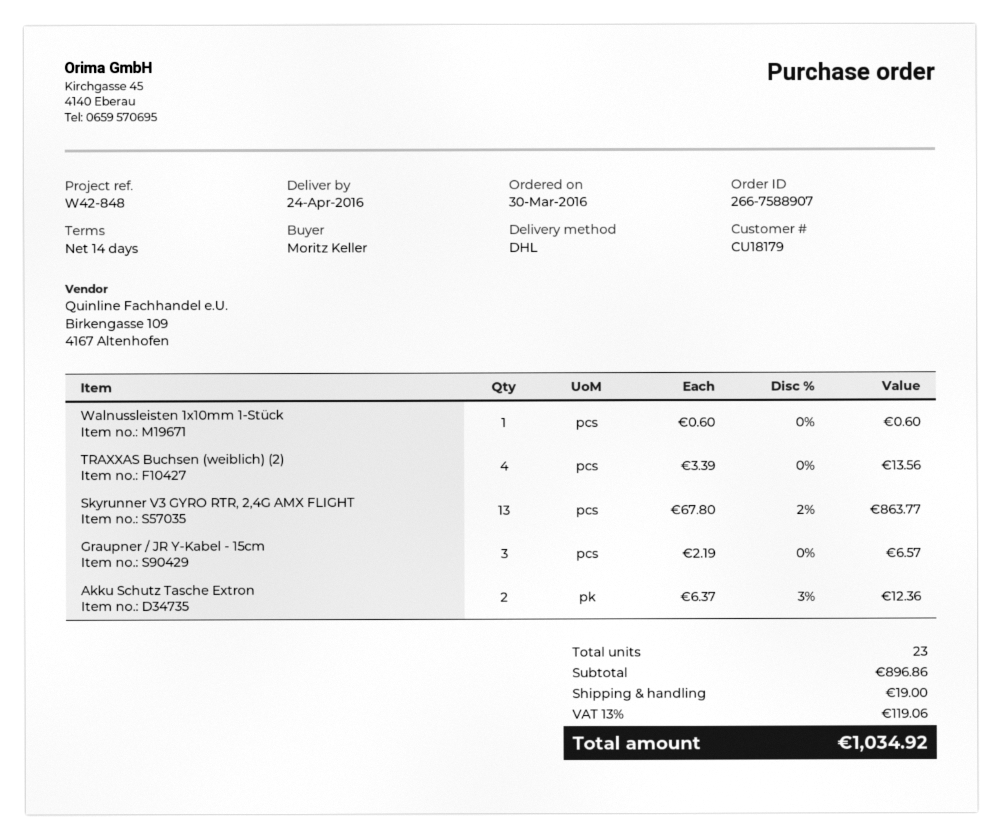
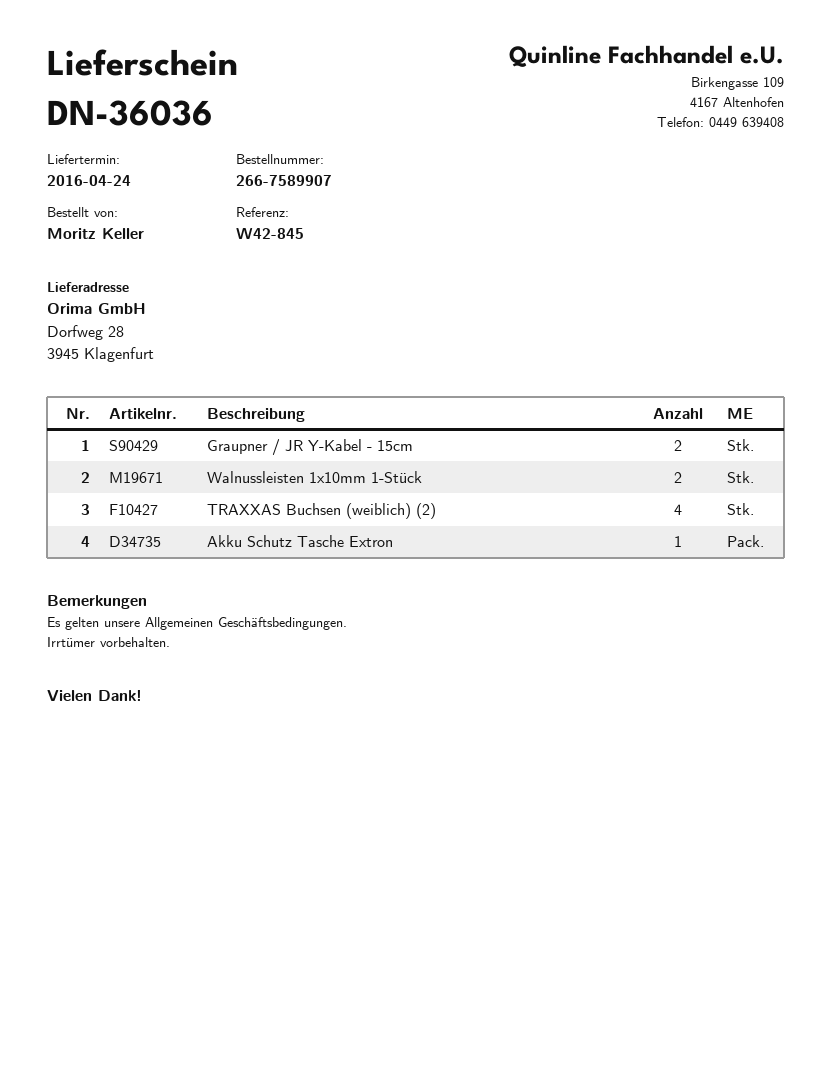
order number: 266-7588907 -> 266-7589907
reference: W42-848 -> W42-845
Walnussleisten 1x10mm 1-Stück: 1 -> 2
Skyrunner V3 GYRO RTR, 2,4G AMX FLIGHT: 13 -> none
Graupner / JR Y-Kabel - 15cm: 3 -> 2
Akku Schutz Tasche Extron: 2 -> 1

